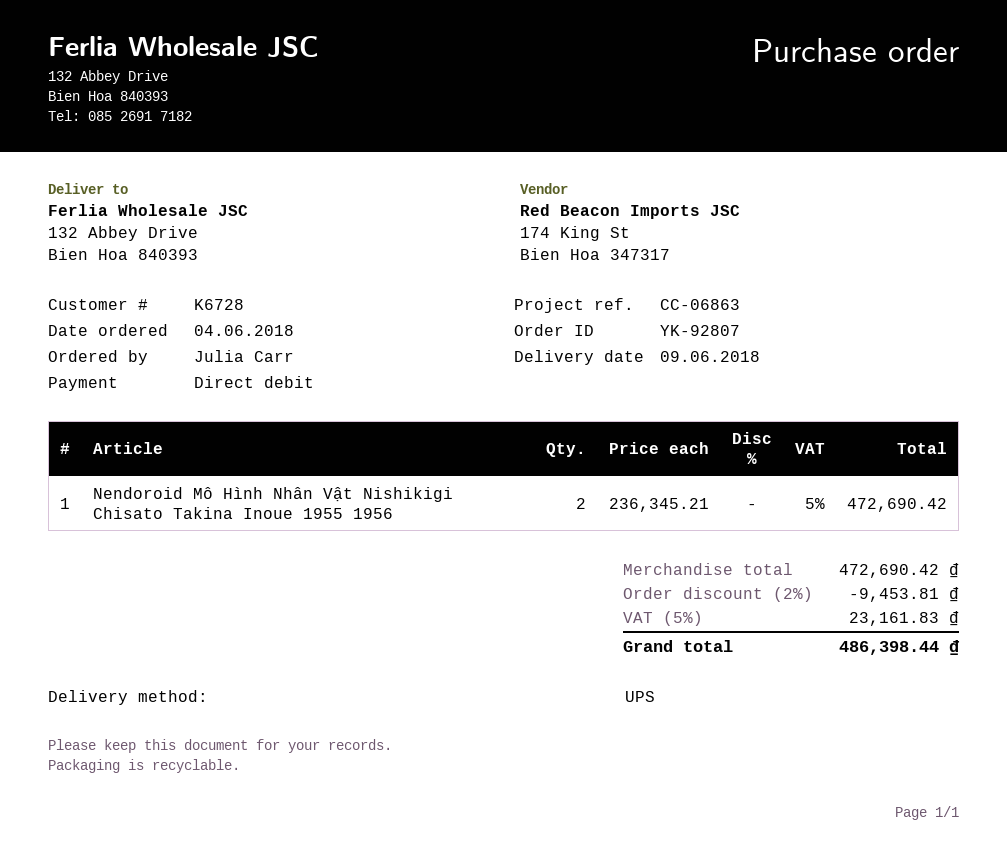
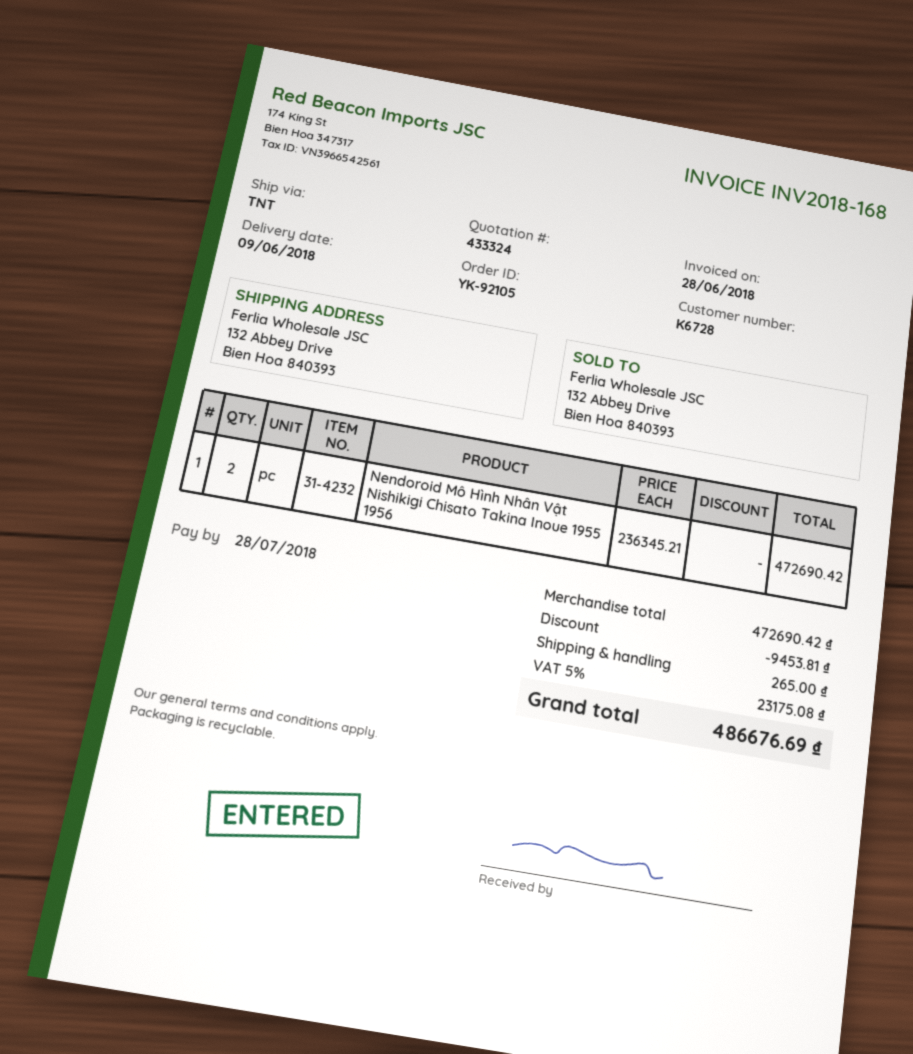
order number: YK-92807 -> YK-92105
shipping method: UPS -> TNT
shipping: none -> 265.00
tax: 5% = 23161.83 -> 5% = 23175.08
total: 486398.44 -> 486676.69

